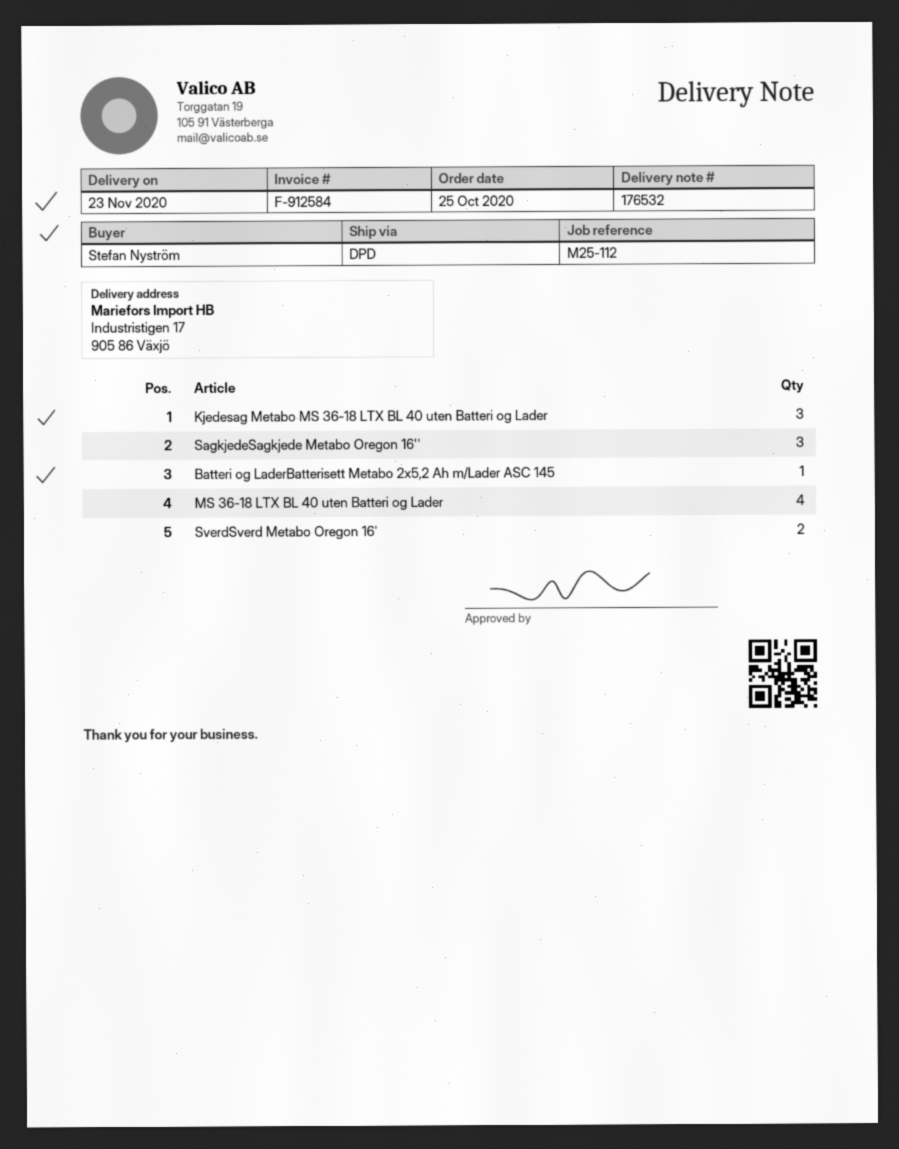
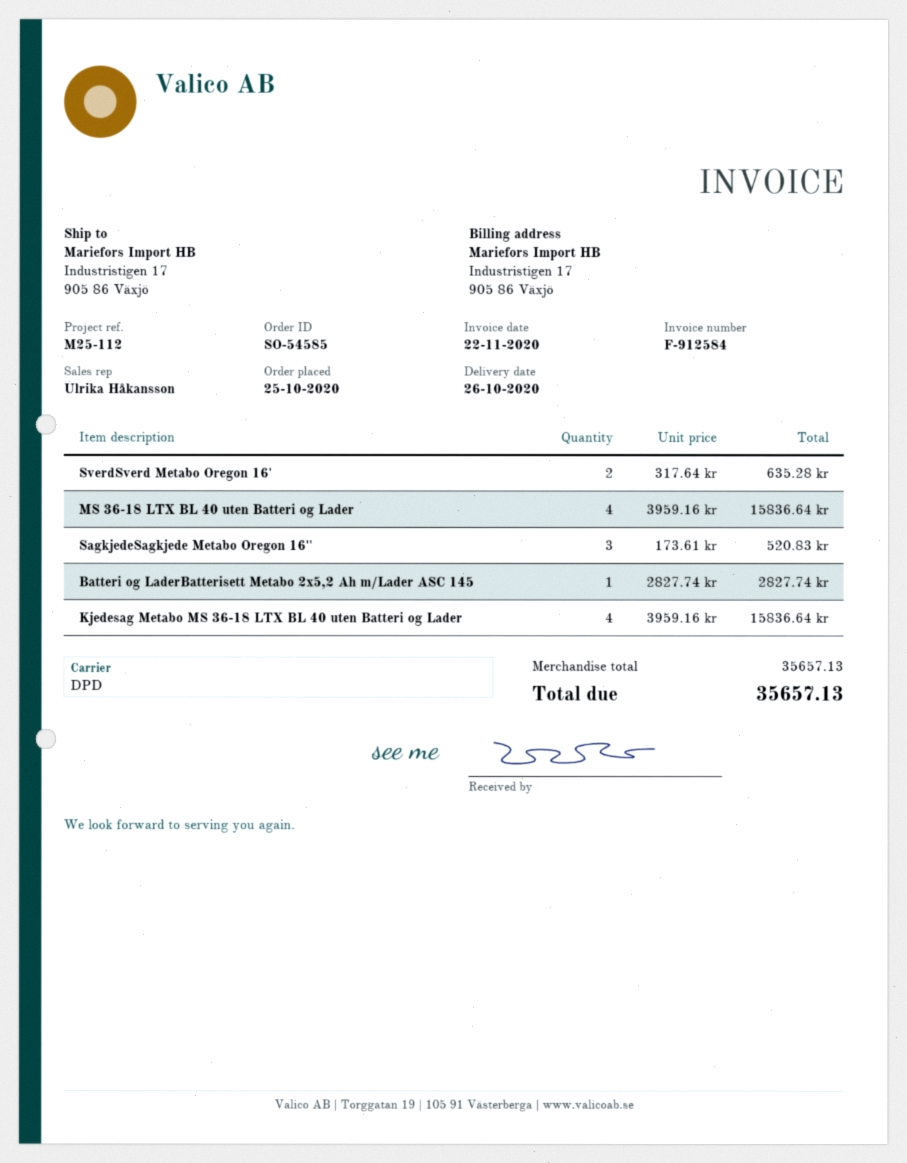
delivery date: 2020-11-23 -> 2020-10-26
Kjedesag Metabo MS 36-18 LTX BL 40 uten Batteri og Lader: 3 -> 4

